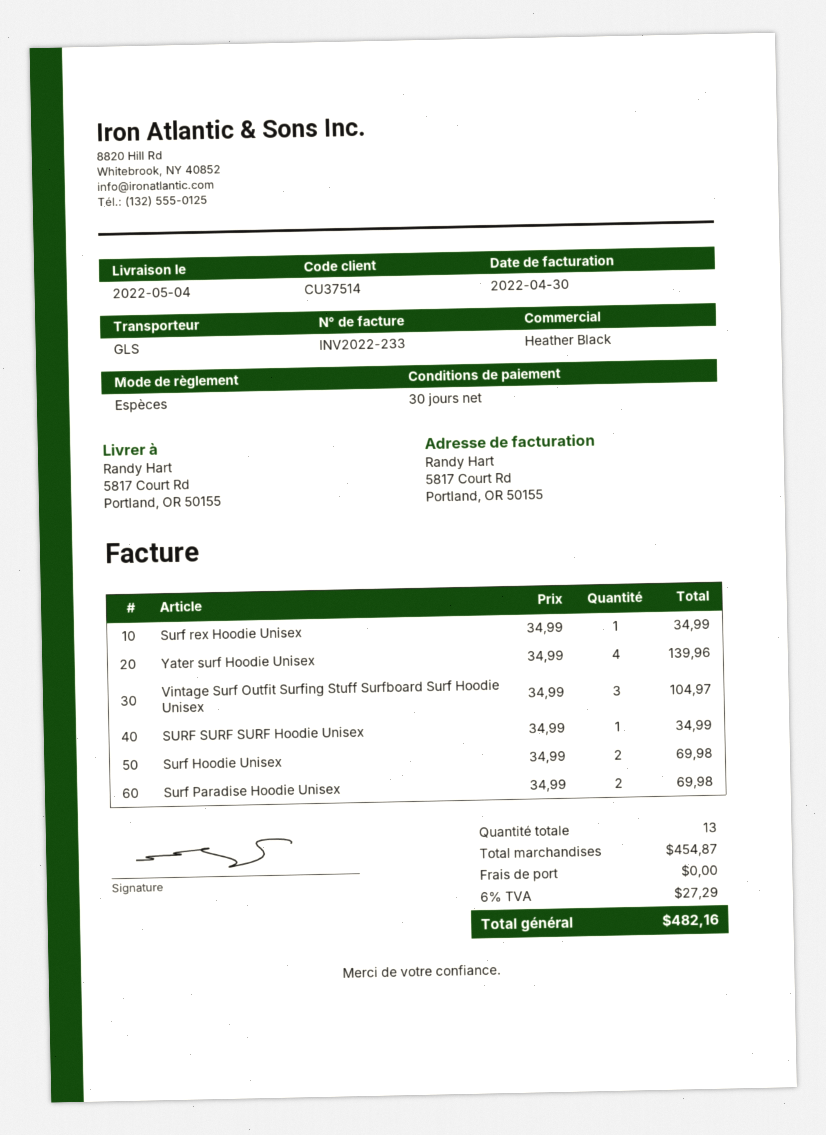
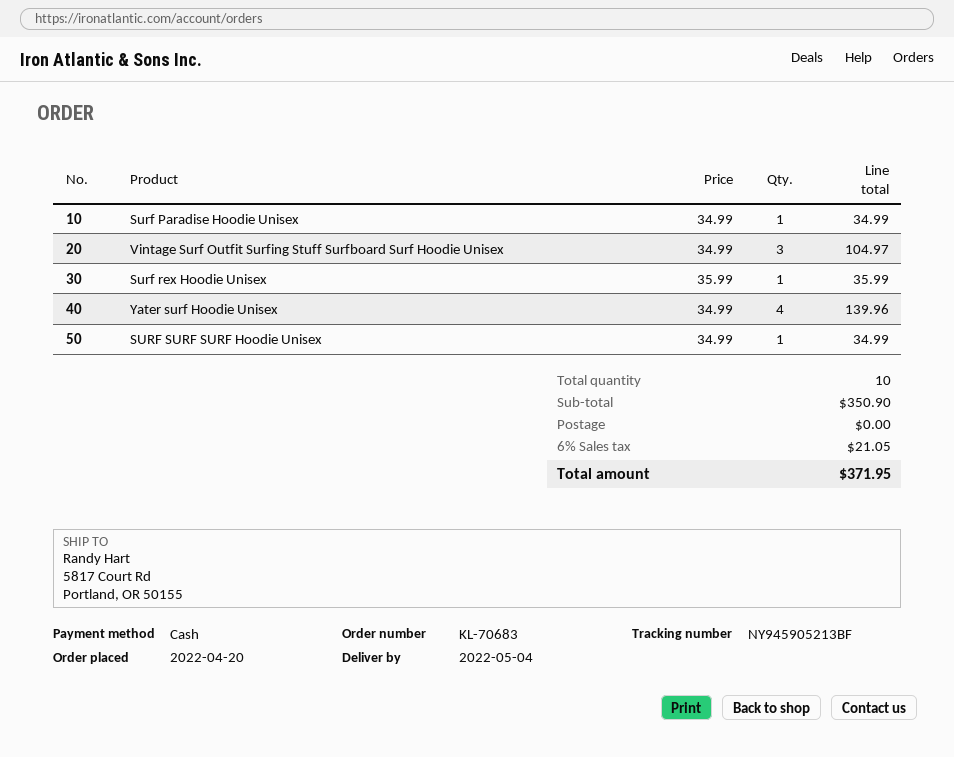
Surf rex Hoodie Unisex: 1 x 34.99 = 34.99 -> 1 x 35.99 = 35.99
Surf Hoodie Unisex: 2 x 34.99 = 69.98 -> none
Surf Paradise Hoodie Unisex: 2 x 34.99 = 69.98 -> 1 x 34.99 = 34.99
total quantity: 13 -> 10
subtotal: 454.87 -> 350.90
tax: 6% = 27.29 -> 6% = 21.05
total: 482.16 -> 371.95

